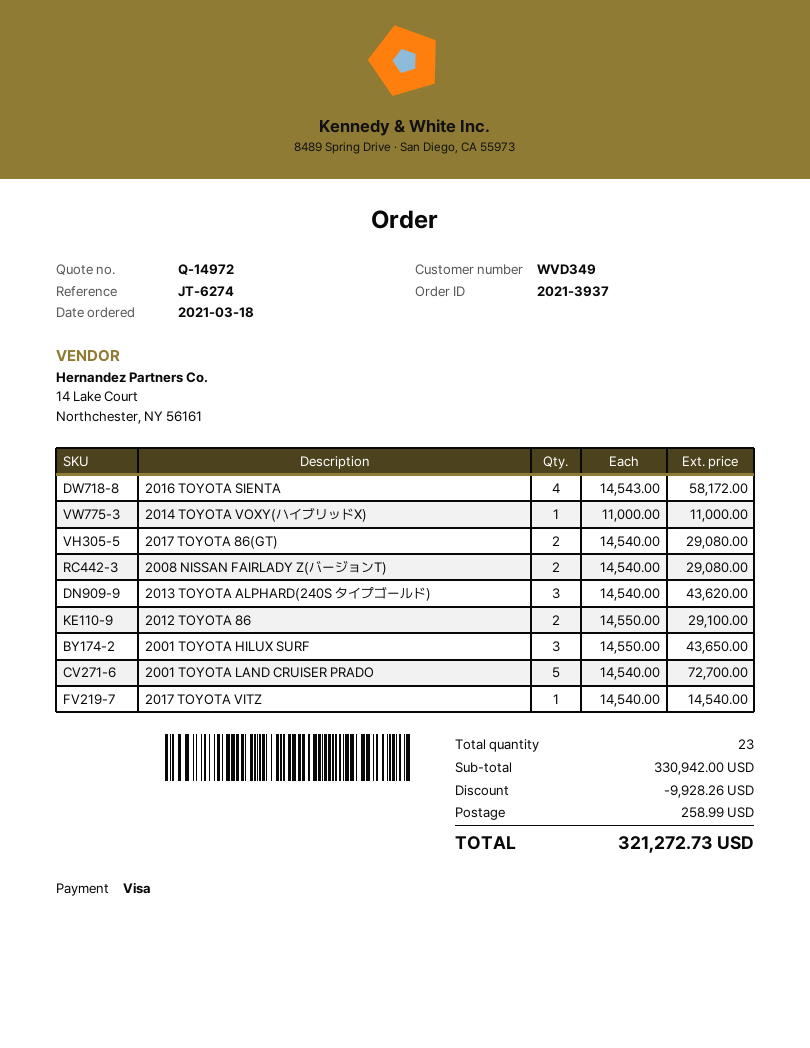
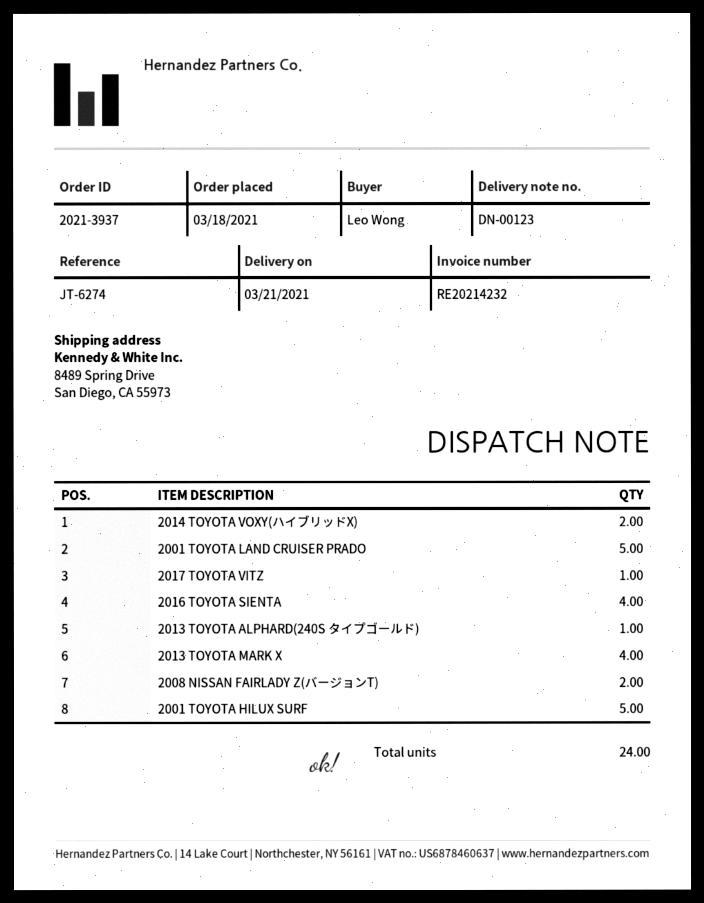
2014 TOYOTA VOXY(ハイブリッドX): 1 -> 2
2017 TOYOTA 86(GT): 2 -> none
2013 TOYOTA ALPHARD(240S タイプゴールド): 3 -> 1
2012 TOYOTA 86: 2 -> none
2001 TOYOTA HILUX SURF: 3 -> 5
2013 TOYOTA MARK X: none -> 4
total quantity: 23 -> 24

